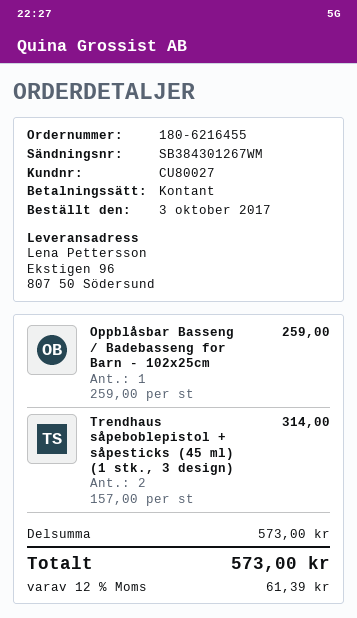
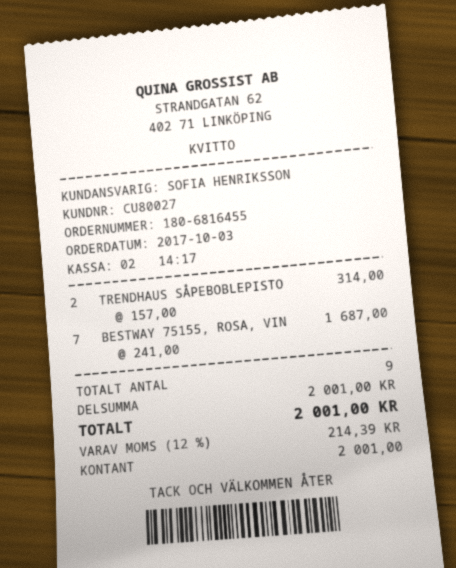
order number: 180-6216455 -> 180-6816455
Oppblåsbar Basseng / Badebasseng for Barn - 102x25cm: 1 x 259.00 = 259.00 -> none
BESTWAY 75155, ROSA, VIN: none -> 7 x 241.00 = 1687.00
subtotal: 573.00 -> 2001.00
tax: 12% = 61.39 -> 12% = 214.39
total: 573.00 -> 2001.00

